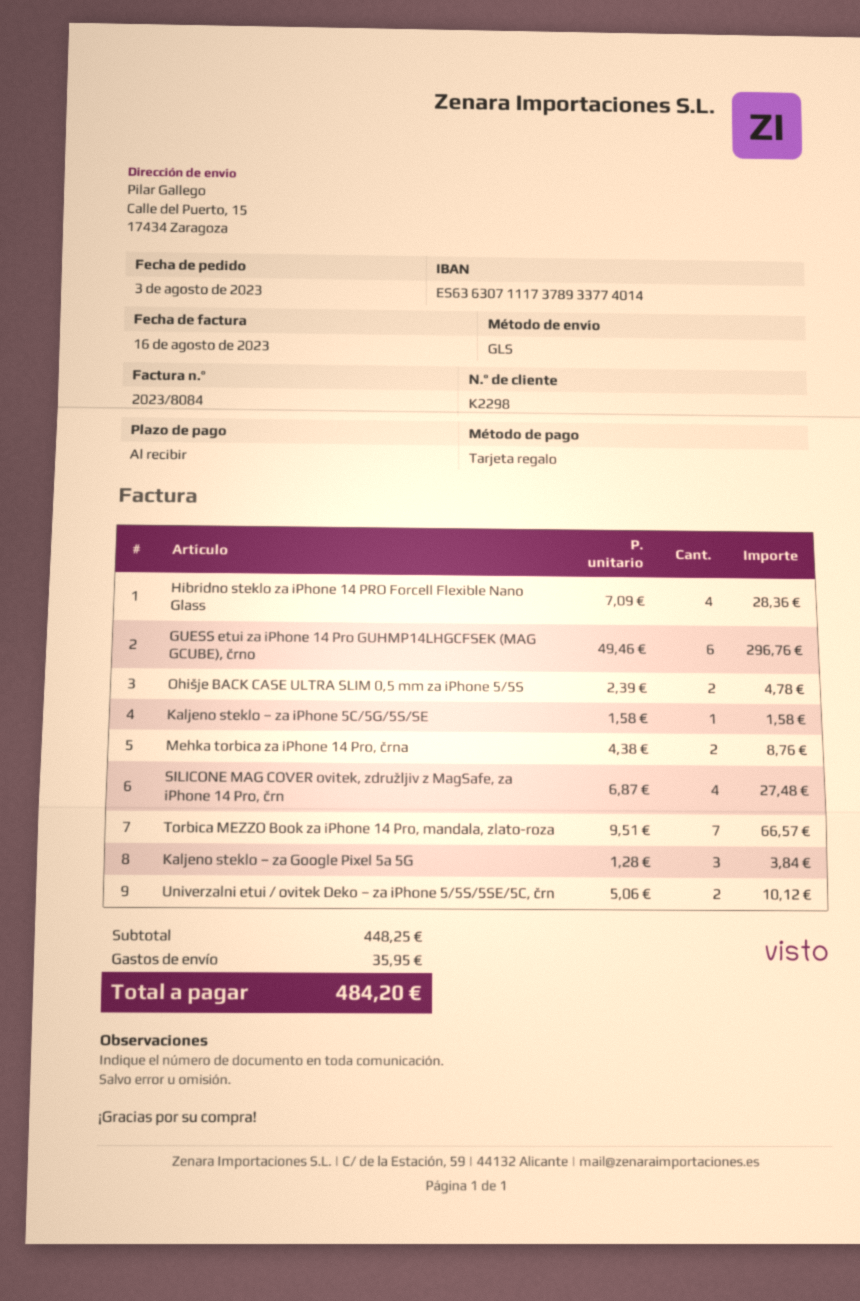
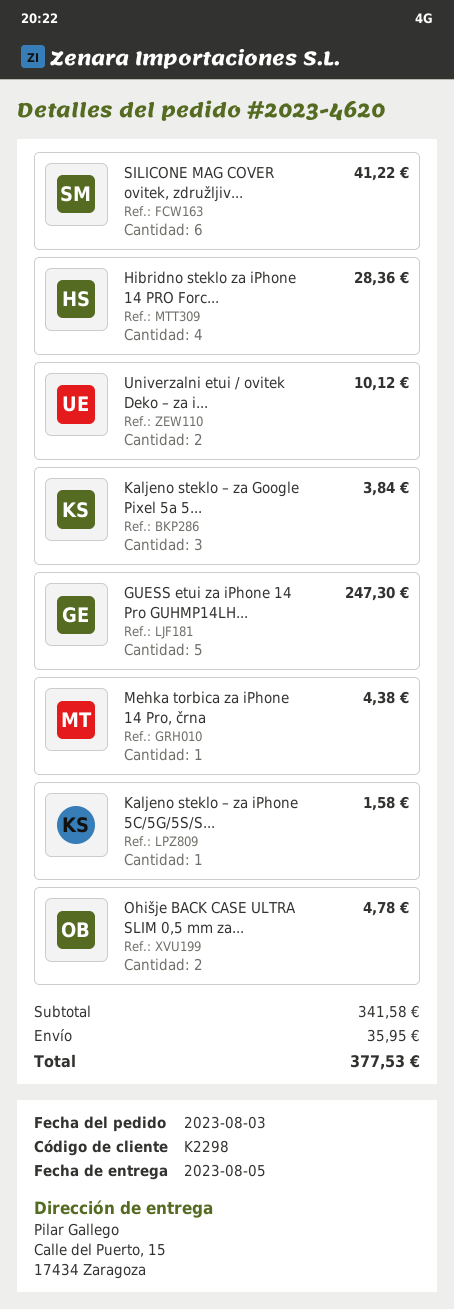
GUESS etui za iPhone 14 Pro GUHMP14LHGCFSEK (MAG GCUBE), črno: 6 for 296.76 -> 5 for 247.30
Mehka torbica za iPhone 14 Pro, črna: 2 for 8.76 -> 1 for 4.38
SILICONE MAG COVER ovitek, združljiv z MagSafe, za iPhone 14 Pro, črn: 4 for 27.48 -> 6 for 41.22
Torbica MEZZO Book za iPhone 14 Pro, mandala, zlato-roza: 7 for 66.57 -> none
subtotal: 448.25 -> 341.58
total: 484.20 -> 377.53

